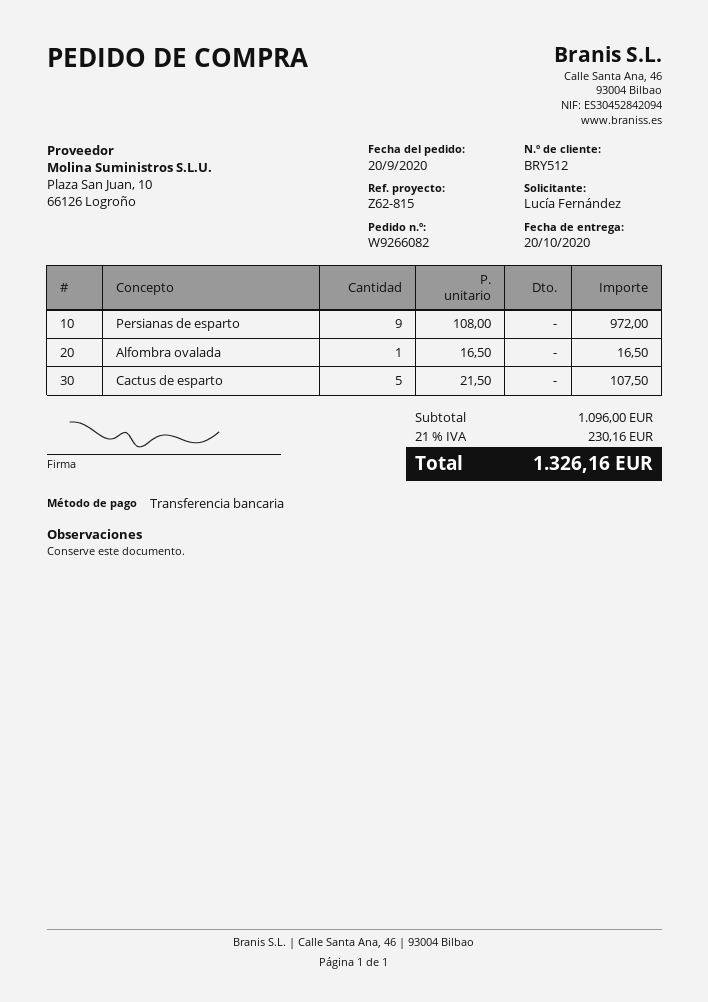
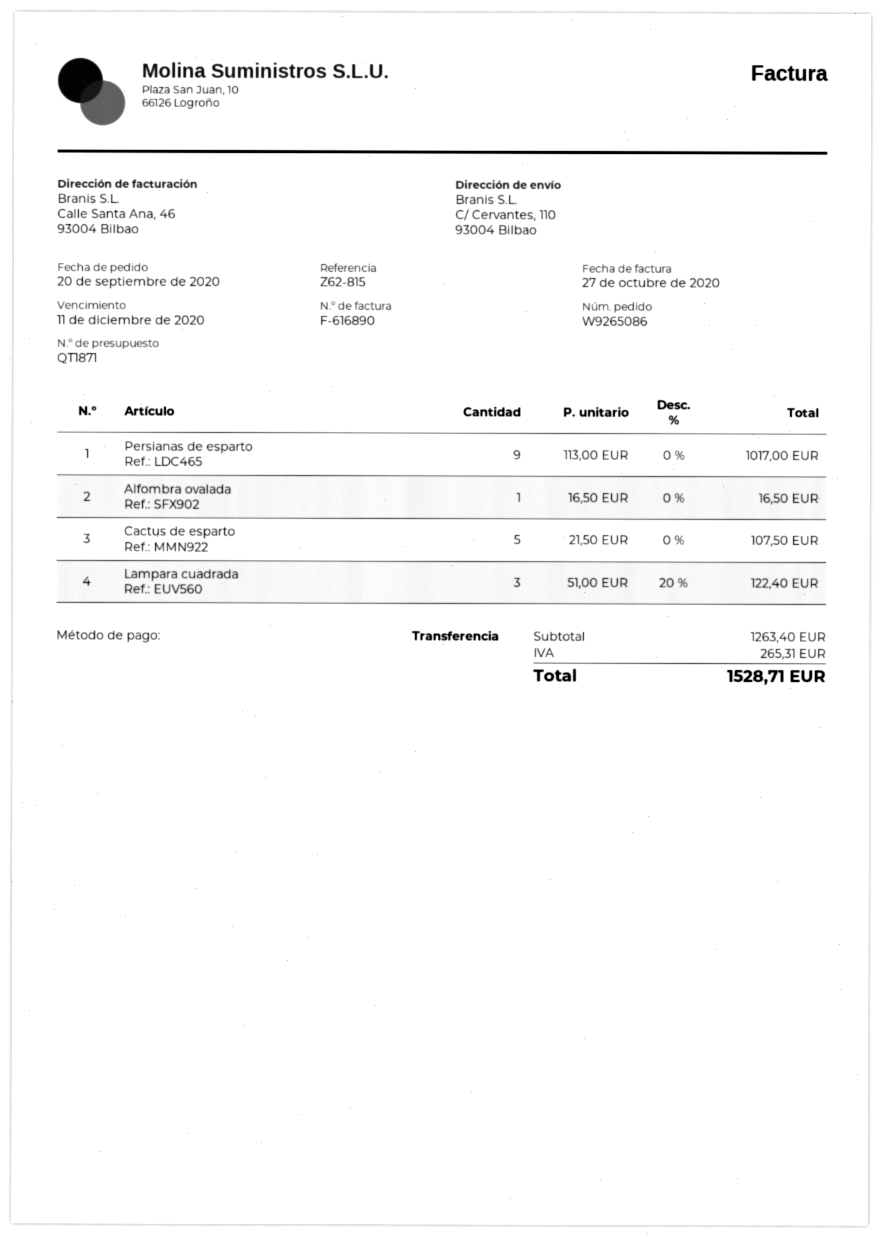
order number: W9266082 -> W9265086
Persianas de esparto: 9 x 108.00 = 972.00 -> 9 x 113.00 = 1017.00
Lampara cuadrada: none -> 3 x 51.00 - 20% = 122.40
subtotal: 1096.00 -> 1263.40
tax: 230.16 -> 265.31
total: 1326.16 -> 1528.71

